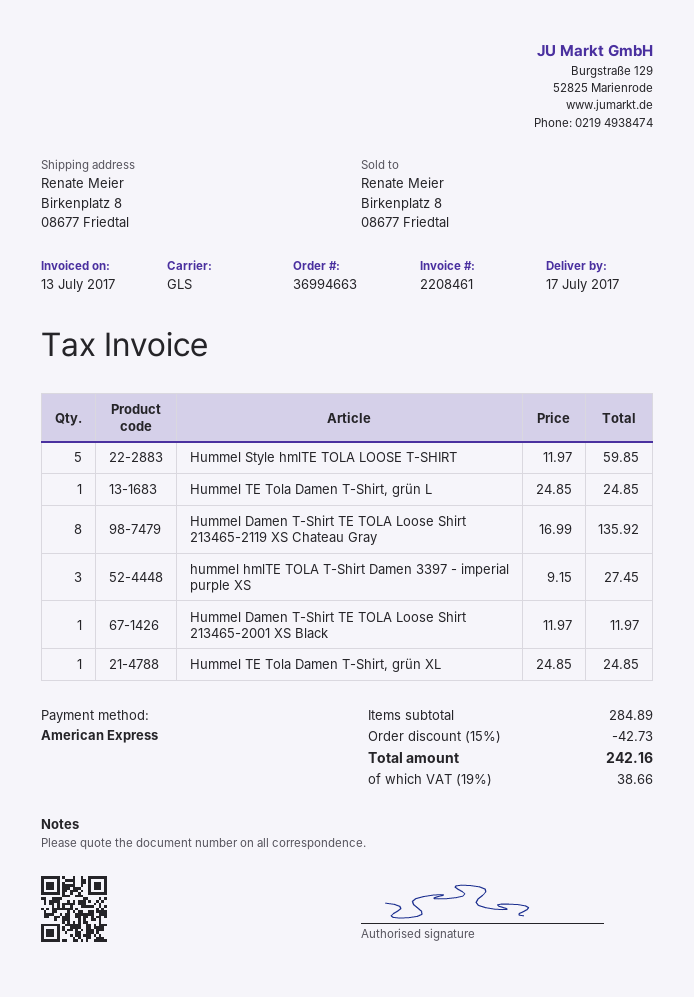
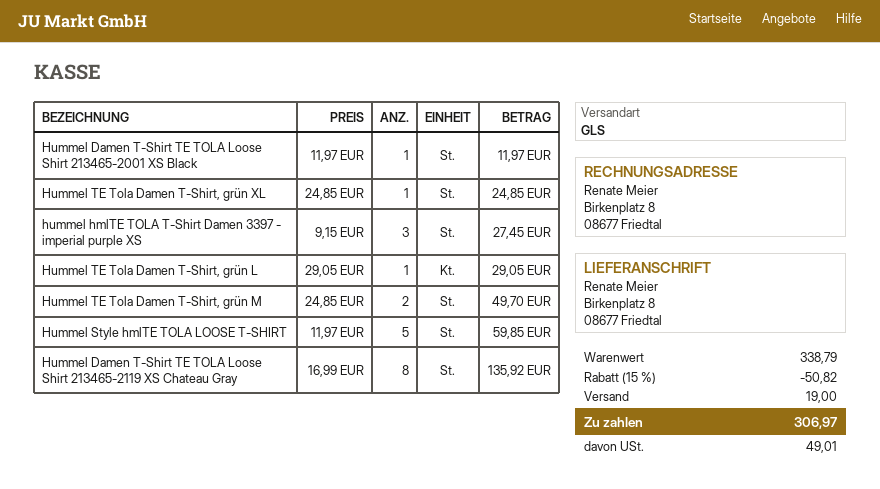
Hummel TE Tola Damen T-Shirt, grün L: 1 x 24.85 = 24.85 -> 1 x 29.05 = 29.05
Hummel TE Tola Damen T-Shirt, grün M: none -> 2 x 24.85 = 49.70
subtotal: 284.89 -> 338.79
discount: 15% = 42.73 -> 15% = 50.82
shipping: none -> 19.00
tax: 38.66 -> 49.01
total: 242.16 -> 306.97

